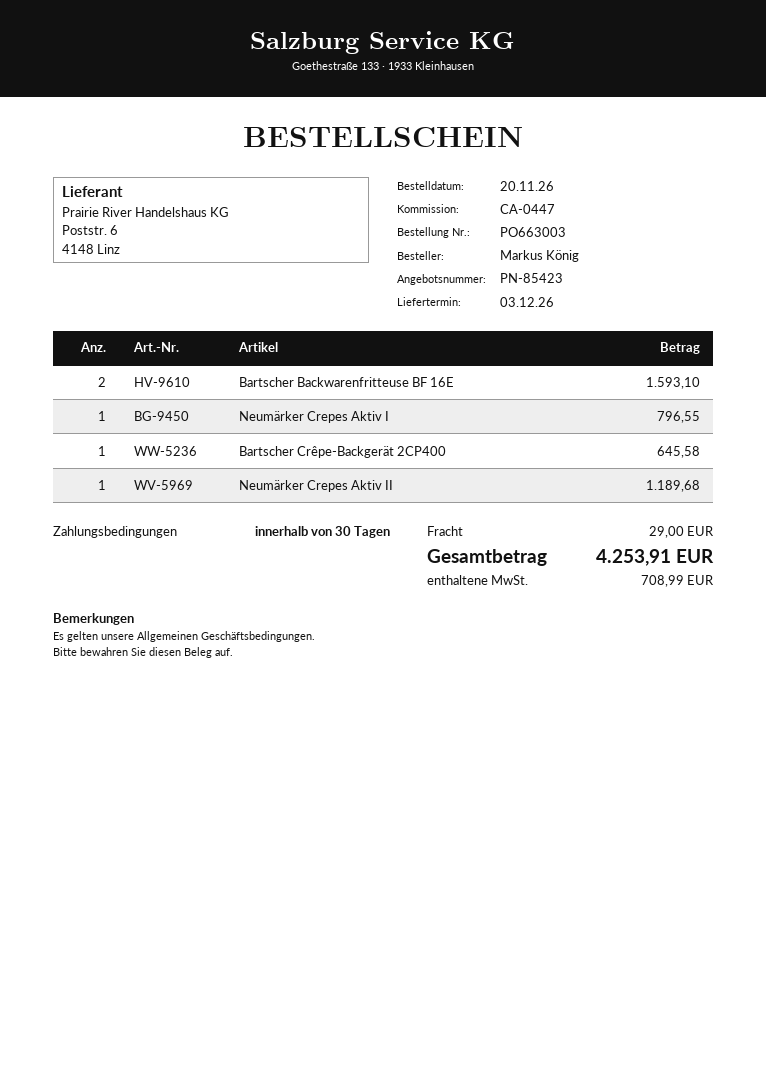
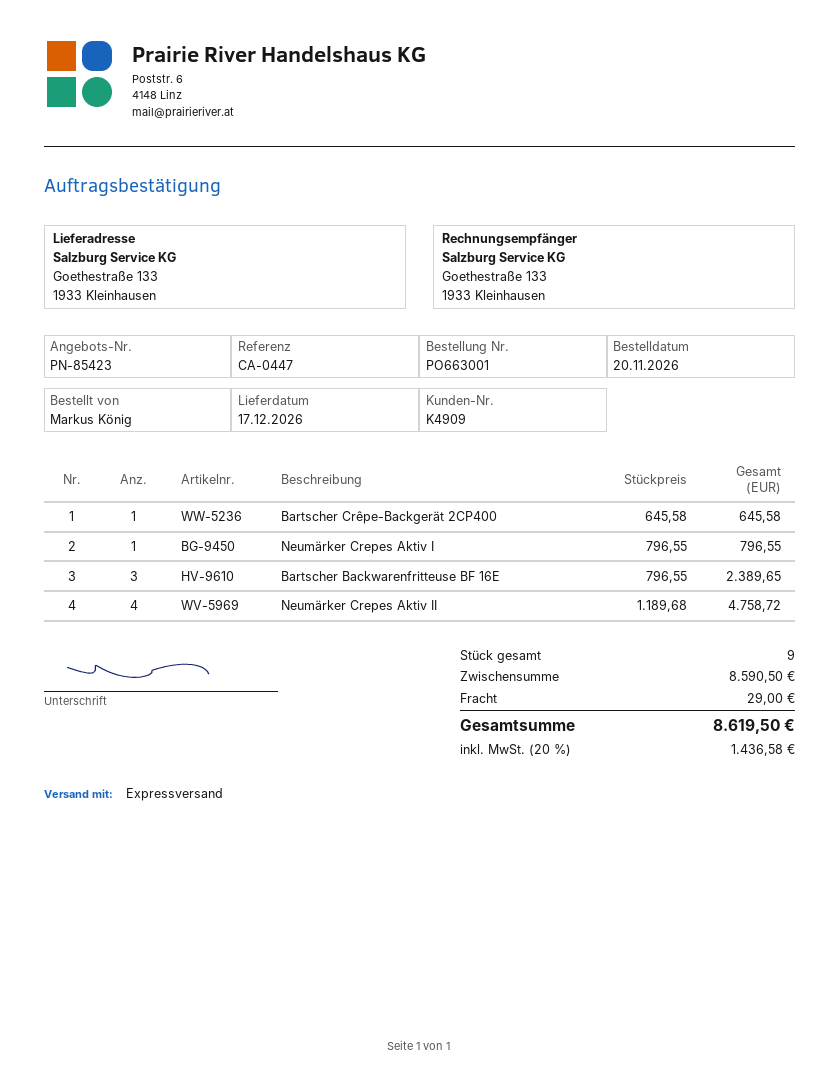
order number: PO663003 -> PO663001
delivery date: 2026-12-03 -> 2026-12-17
Bartscher Backwarenfritteuse BF 16E: 2 for 1593.10 -> 3 for 2389.65
Neumärker Crepes Aktiv II: 1 for 1189.68 -> 4 for 4758.72
tax: 708.99 -> 1436.58
total: 4253.91 -> 8619.50

